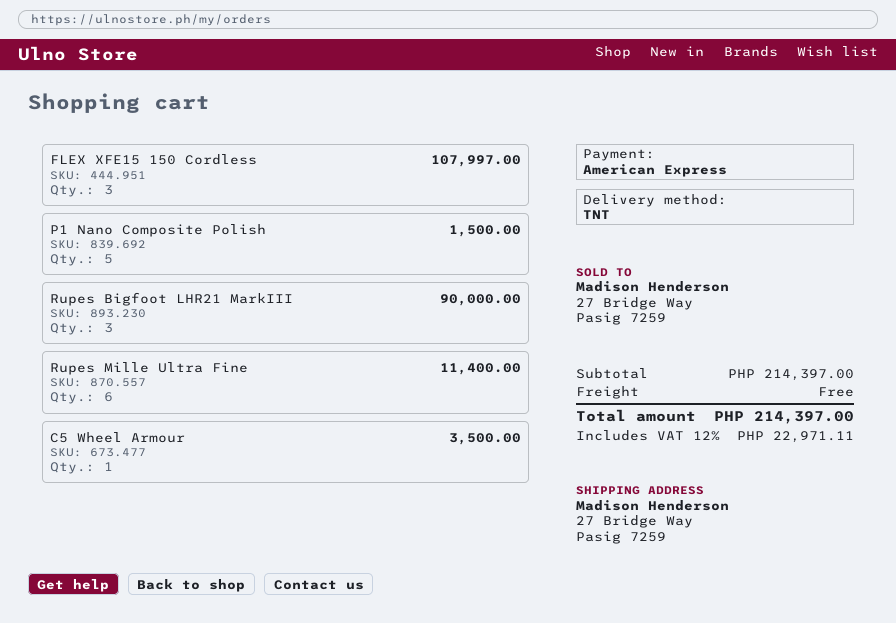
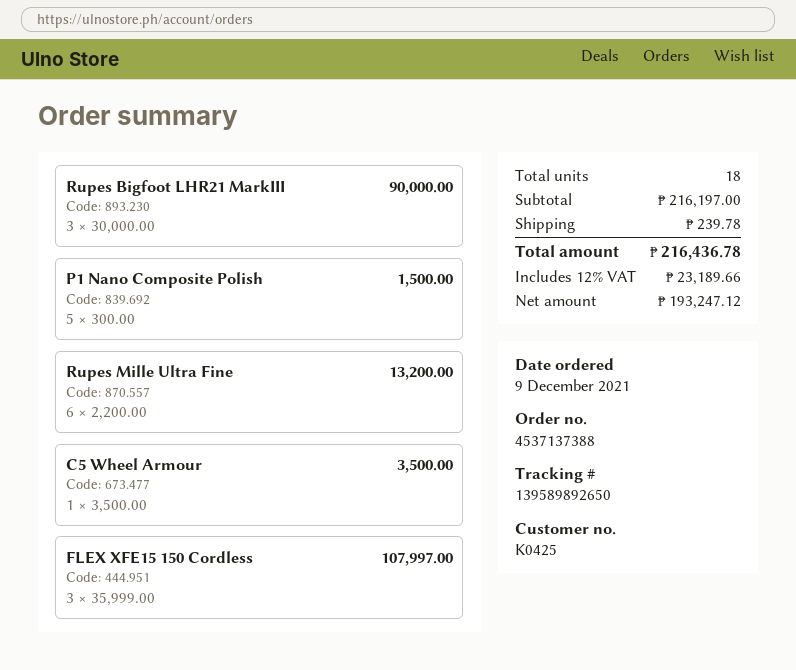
Rupes Mille Ultra Fine: 6 for 11400.00 -> 6 for 13200.00
subtotal: 214397.00 -> 216197.00
shipping: 0.00 -> 239.78
tax: 12% = 22971.11 -> 12% = 23189.66
total: 214397.00 -> 216436.78

